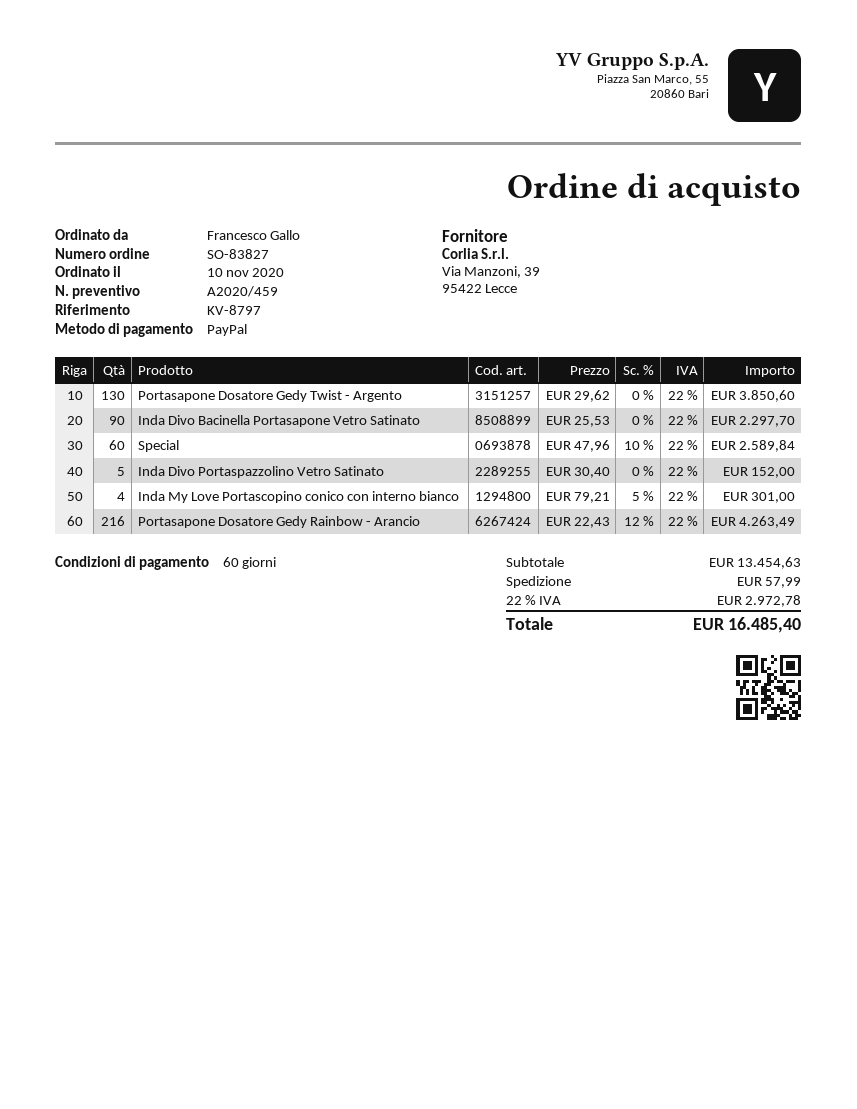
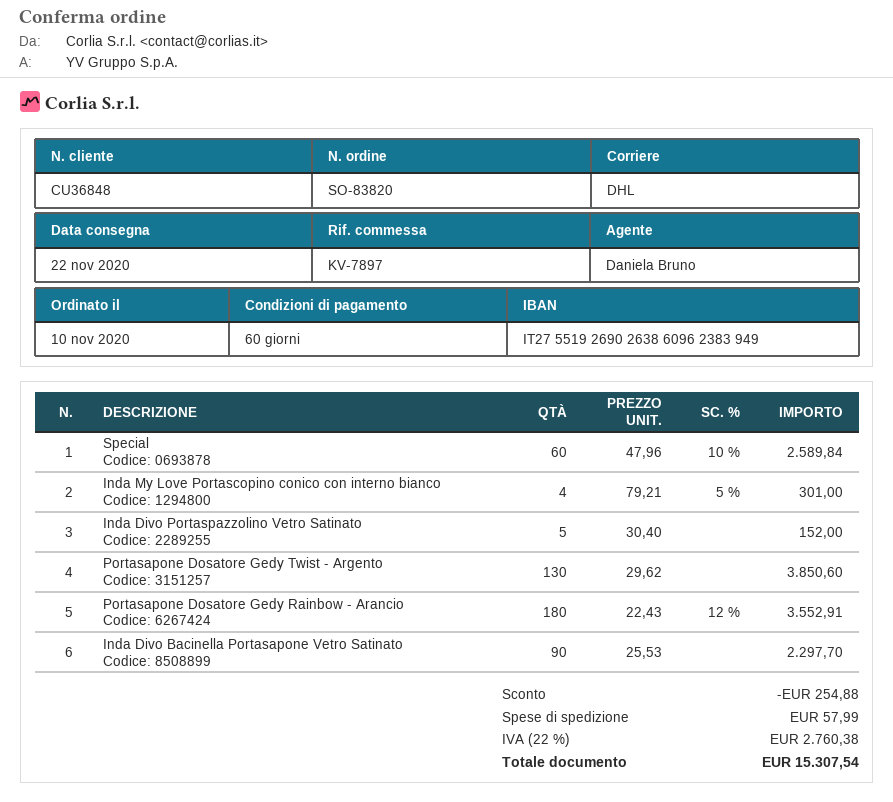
order number: SO-83827 -> SO-83820
reference: KV-8797 -> KV-7897
Portasapone Dosatore Gedy Rainbow - Arancio: 216 x 22.43 - 12% = 4263.49 -> 180 x 22.43 - 12% = 3552.91
discount: none -> 254.88
tax: 22% = 2972.78 -> 22% = 2760.38
total: 16485.40 -> 15307.54

